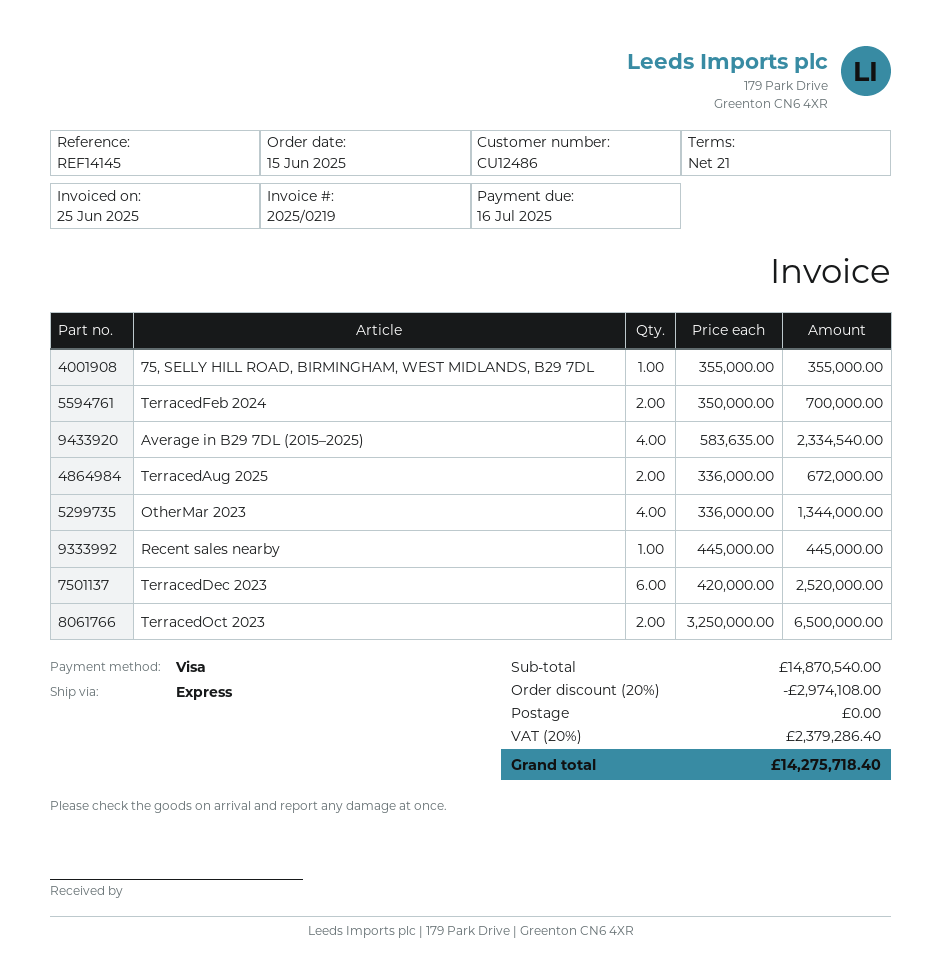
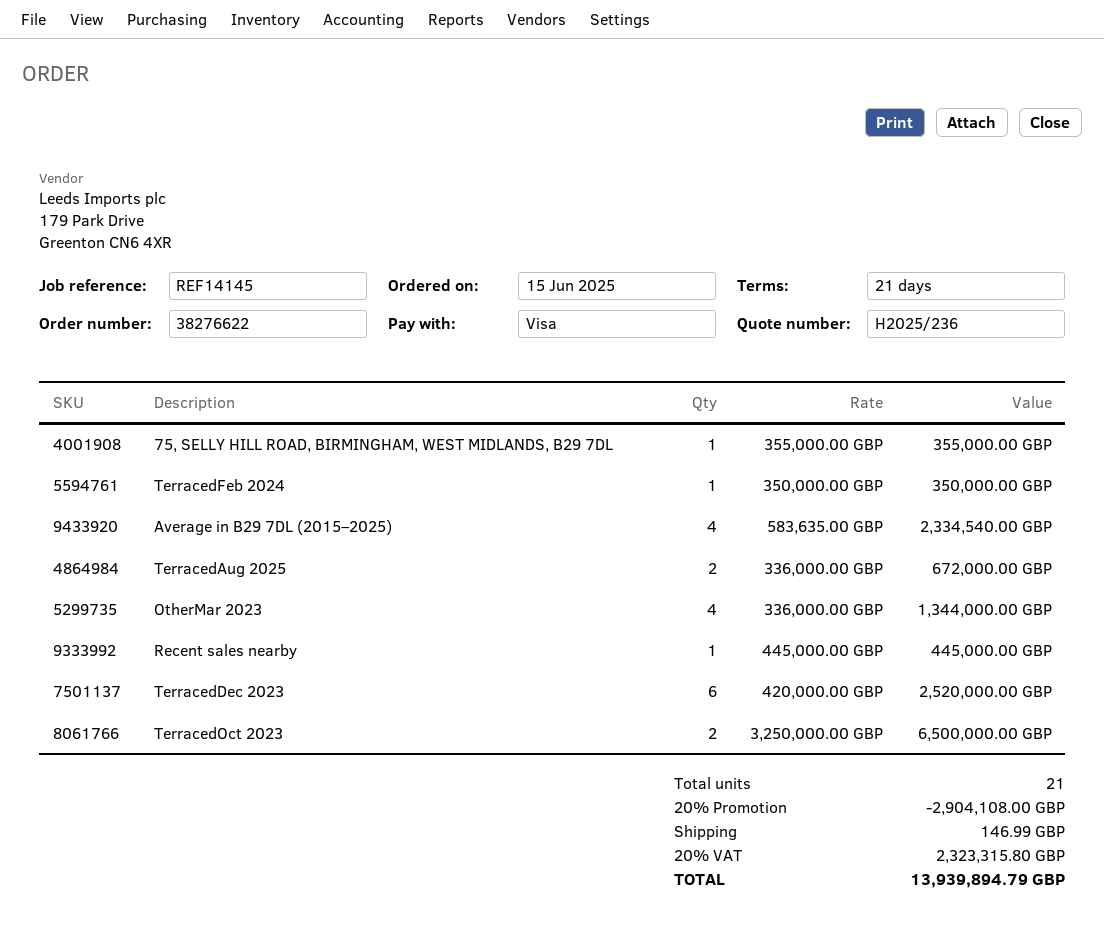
TerracedFeb 2024: 2 x 350000.00 = 700000.00 -> 1 x 350000.00 = 350000.00
discount: 20% = 2974108.00 -> 20% = 2904108.00
shipping: 0.00 -> 146.99
tax: 20% = 2379286.40 -> 20% = 2323315.80
total: 14275718.40 -> 13939894.79

